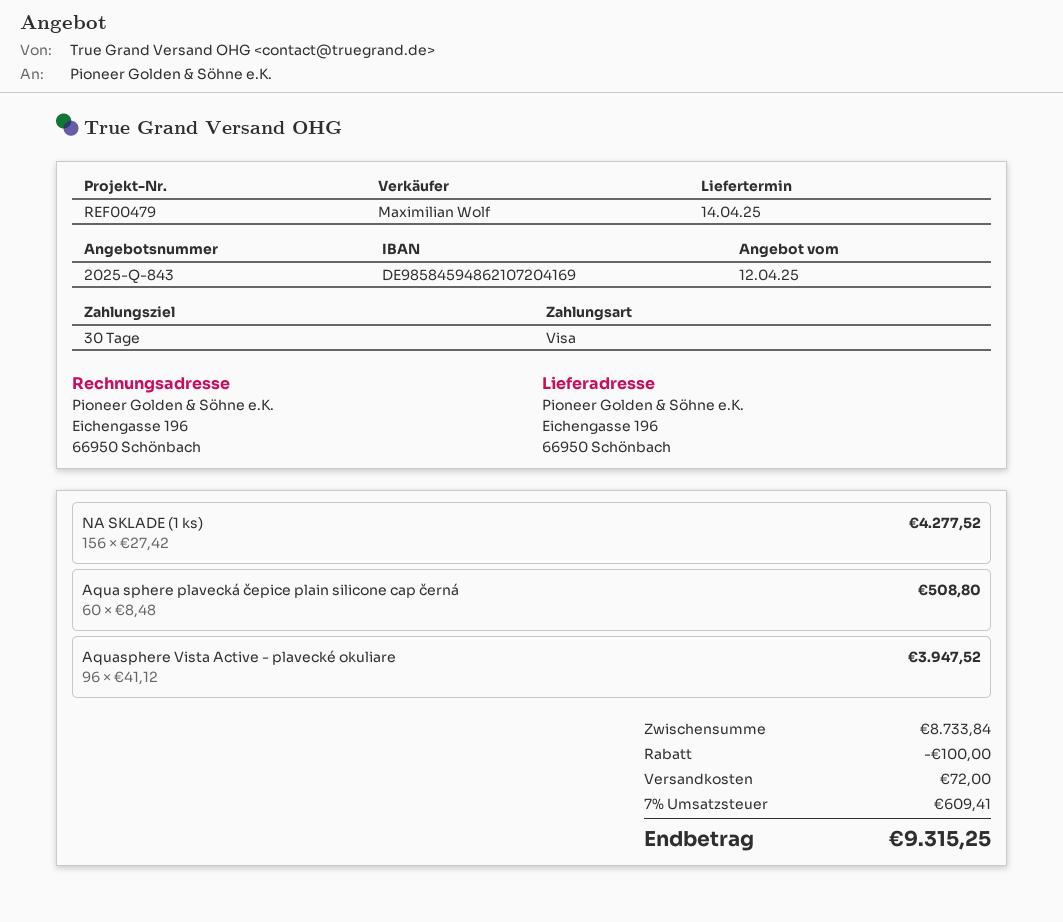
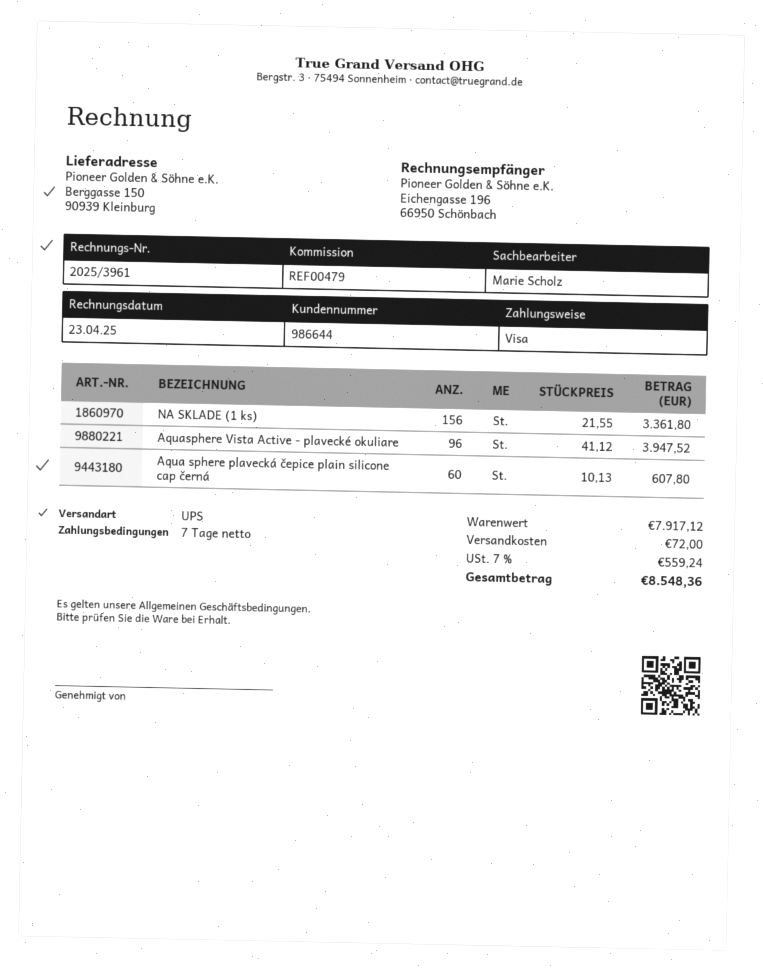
payment terms: 30 days -> 7 days
sales rep: Maximilian Wolf -> Marie Scholz
ship to: Eichengasse 196, 66950 Schönbach -> Berggasse 150, 90939 Kleinburg
NA SKLADE (1 ks): 156 x 27.42 = 4277.52 -> 156 x 21.55 = 3361.80
Aqua sphere plavecká čepice plain silicone cap černá: 60 x 8.48 = 508.80 -> 60 x 10.13 = 607.80
subtotal: 8733.84 -> 7917.12
discount: 100.00 -> none
tax: 7% = 609.41 -> 7% = 559.24
total: 9315.25 -> 8548.36

